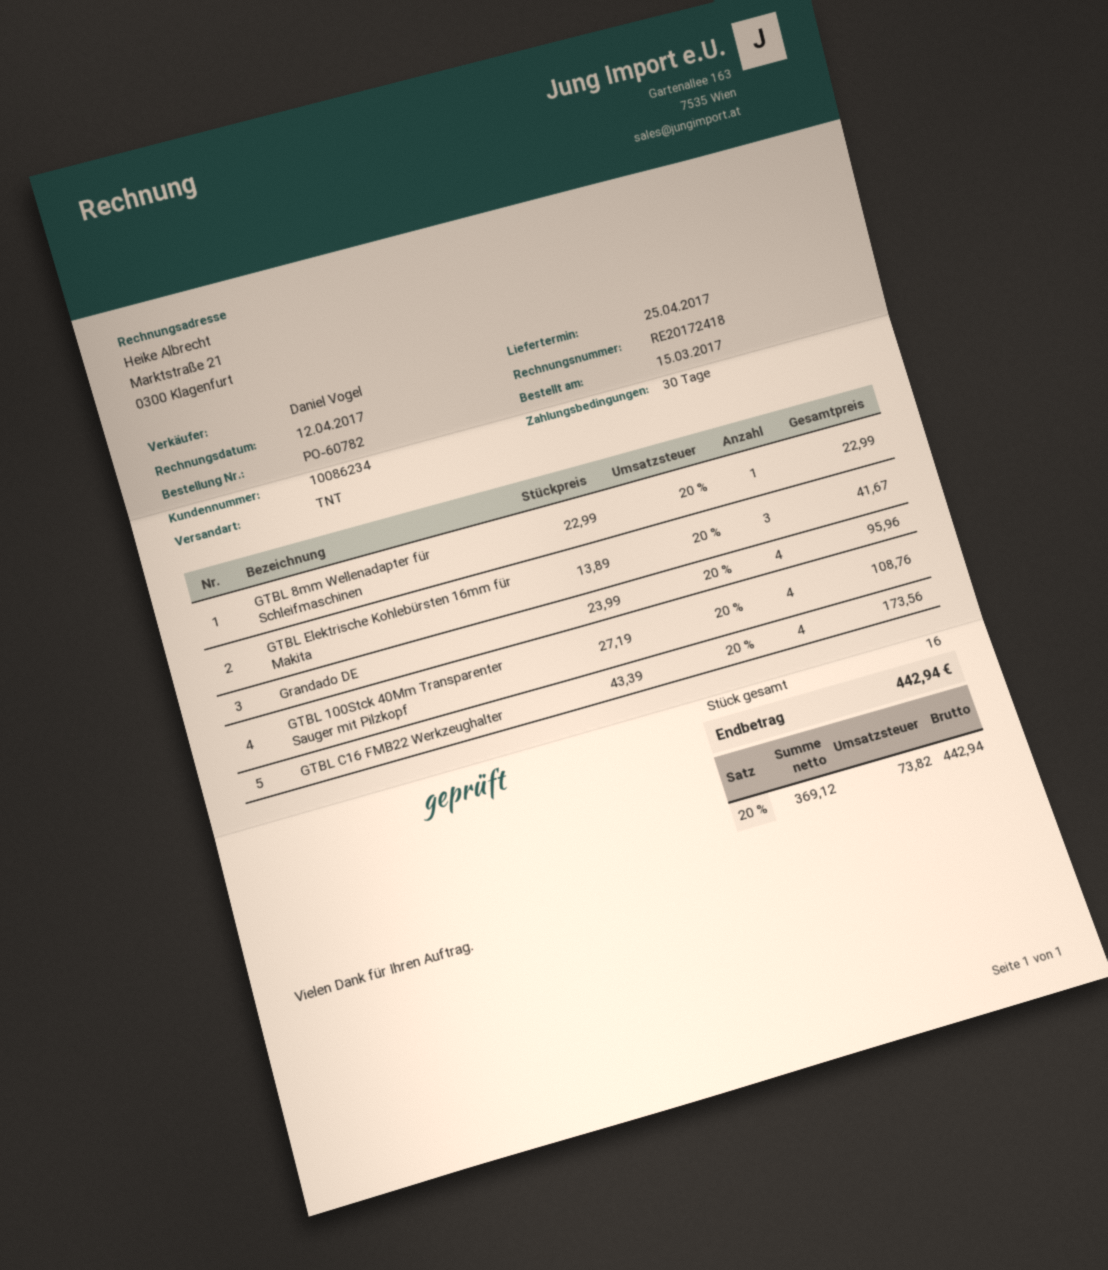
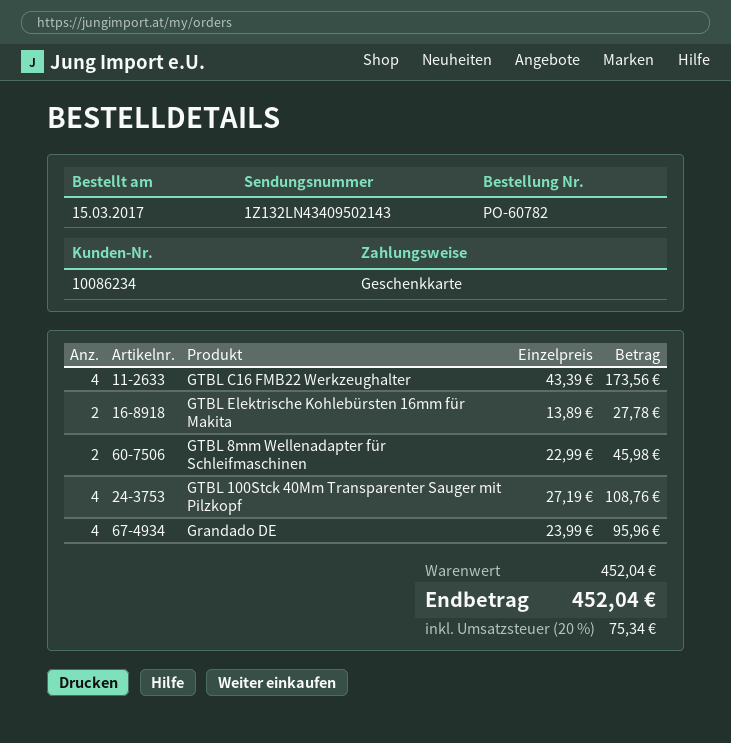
GTBL 8mm Wellenadapter für Schleifmaschinen: 1 x 22.99 = 22.99 -> 2 x 22.99 = 45.98
GTBL Elektrische Kohlebürsten 16mm für Makita: 3 x 13.89 = 41.67 -> 2 x 13.89 = 27.78
tax: 20% = 73.82 -> 20% = 75.34
total: 442.94 -> 452.04

